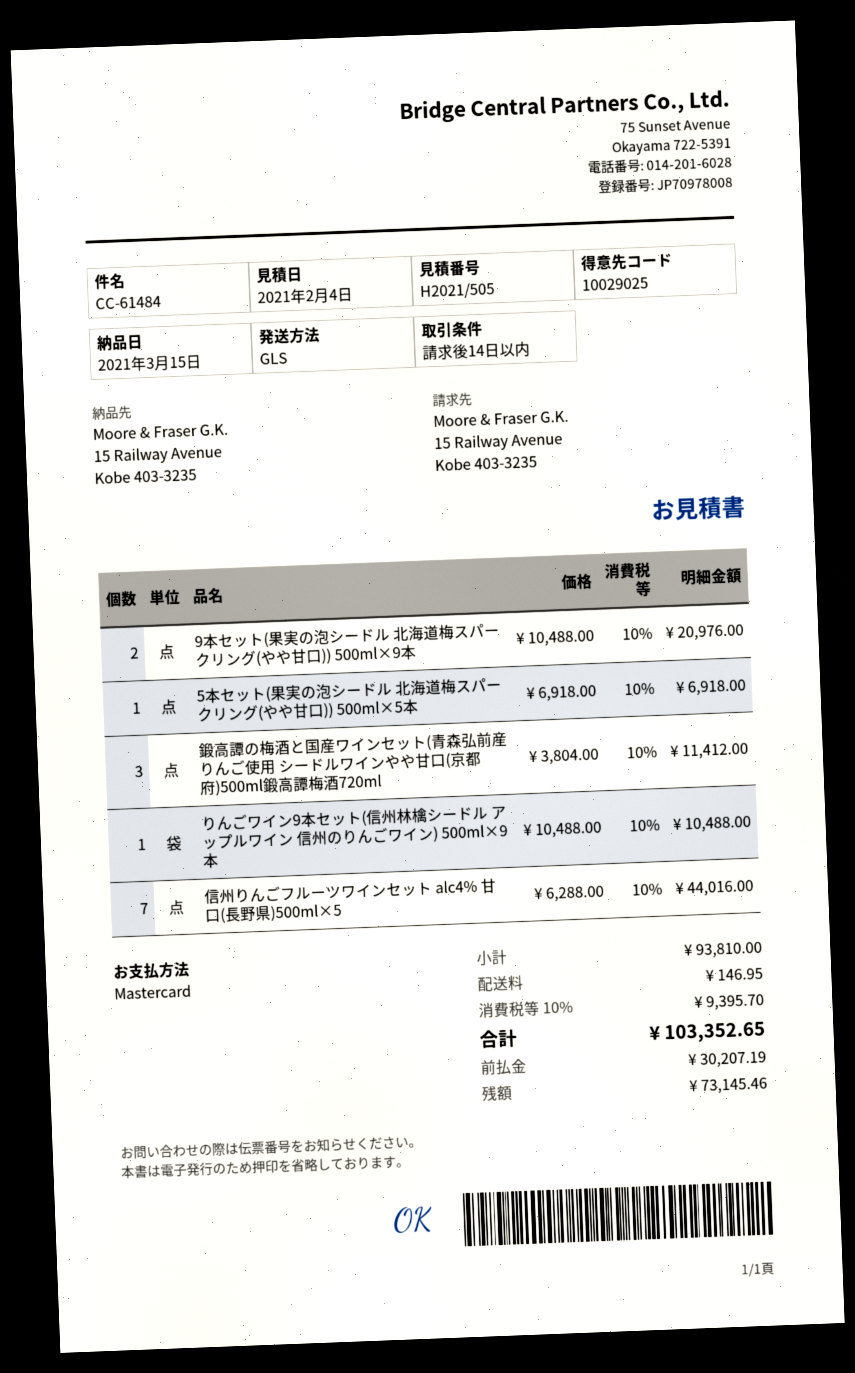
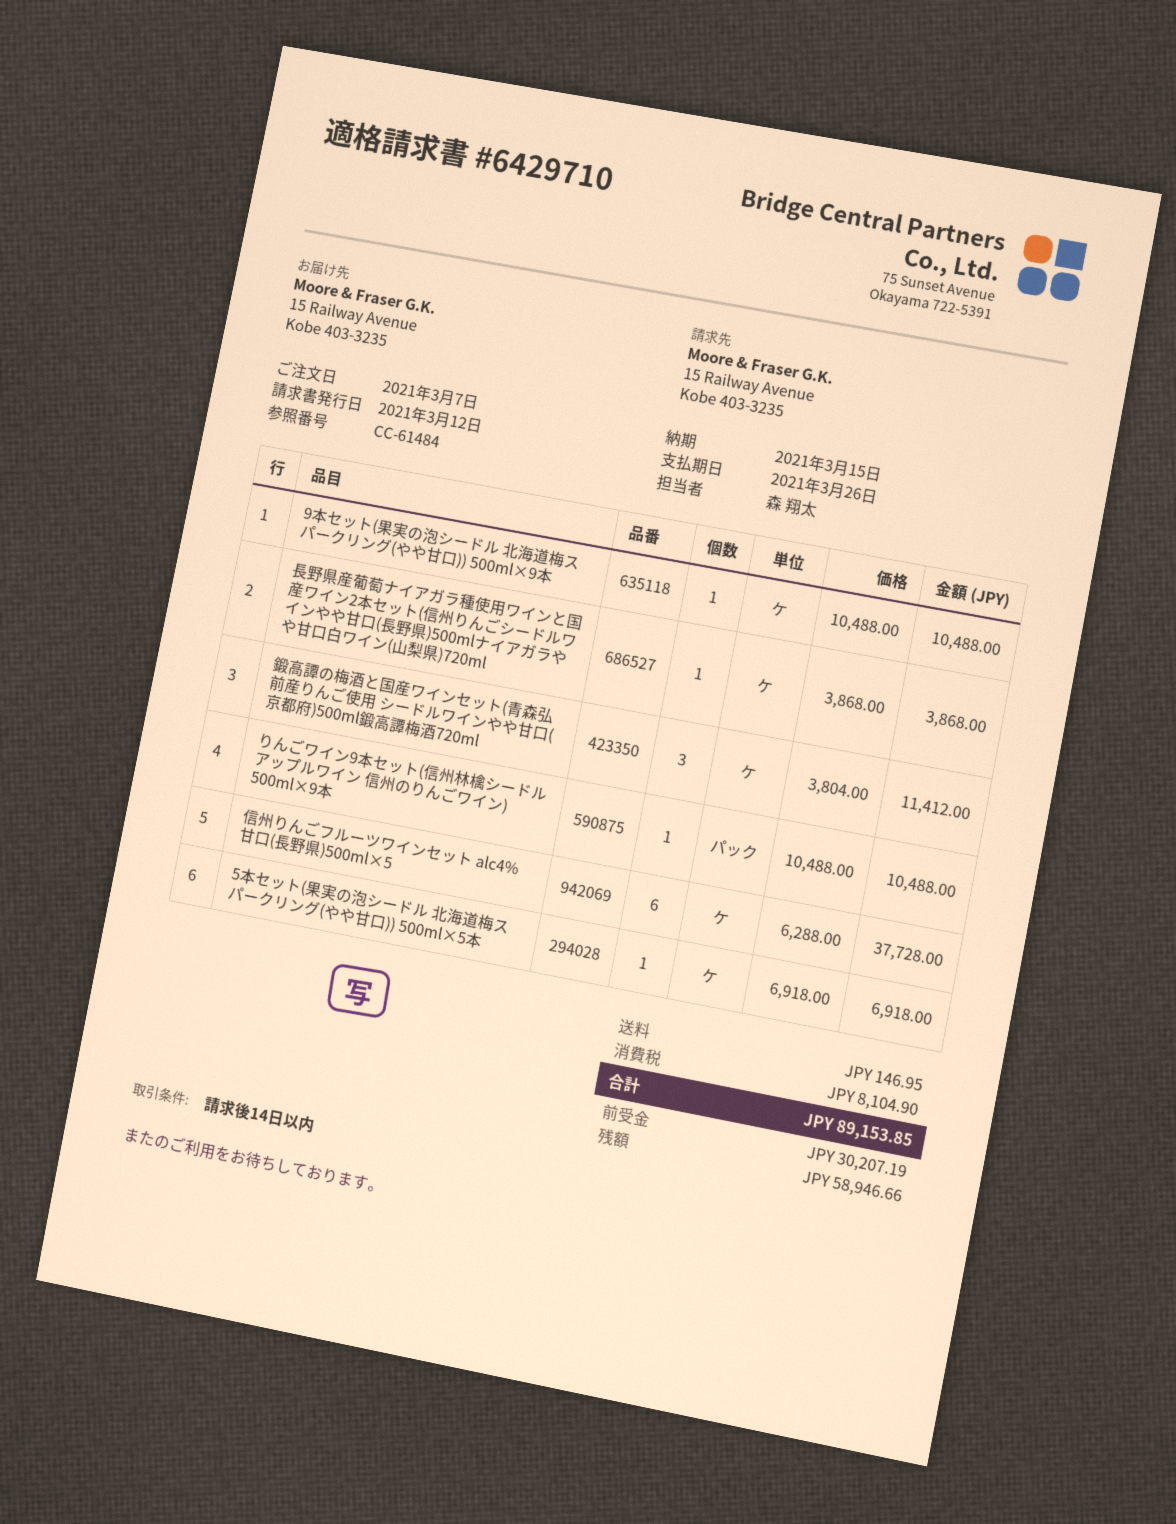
9本セット(果実の泡シードル 北海道梅スパークリング(やや甘口)) 500ml×9本: 2 x 10488.00 = 20976.00 -> 1 x 10488.00 = 10488.00
信州りんごフルーツワインセット alc4% 甘口(長野県)500ml×5: 7 x 6288.00 = 44016.00 -> 6 x 6288.00 = 37728.00
長野県産葡萄ナイアガラ種使用ワインと国産ワイン2本セット(信州りんごシードルワインやや甘口(長野県)500mlナイアガラやや甘口白ワイン(山梨県)720ml: none -> 1 x 3868.00 = 3868.00
tax: 9395.70 -> 8104.90
total: 103352.65 -> 89153.85
balance: 73145.46 -> 58946.66

